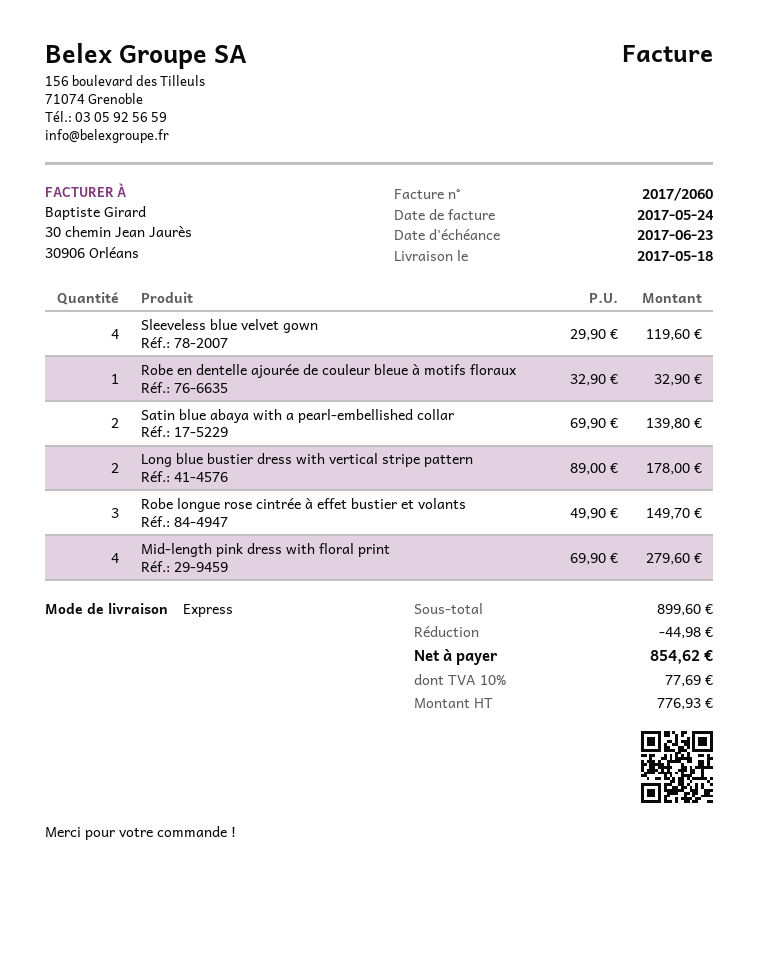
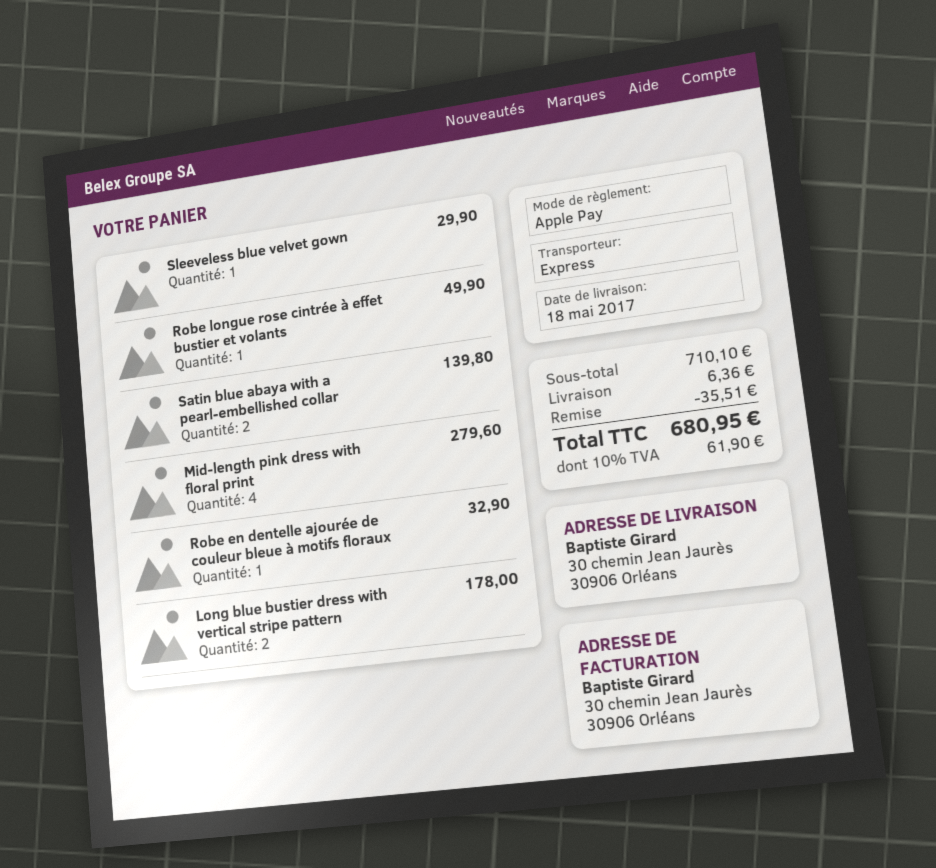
Sleeveless blue velvet gown: 4 for 119.60 -> 1 for 29.90
Robe longue rose cintrée à effet bustier et volants: 3 for 149.70 -> 1 for 49.90
subtotal: 899.60 -> 710.10
discount: 44.98 -> 35.51
shipping: none -> 6.36
tax: 10% = 77.69 -> 10% = 61.90
total: 854.62 -> 680.95

